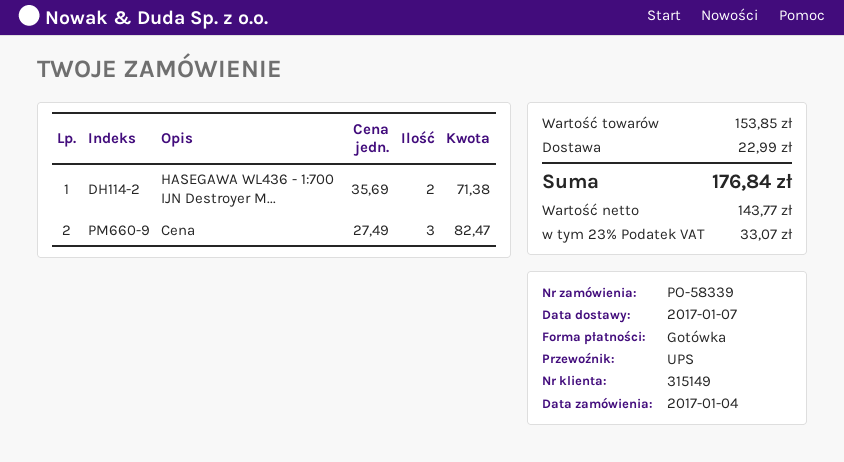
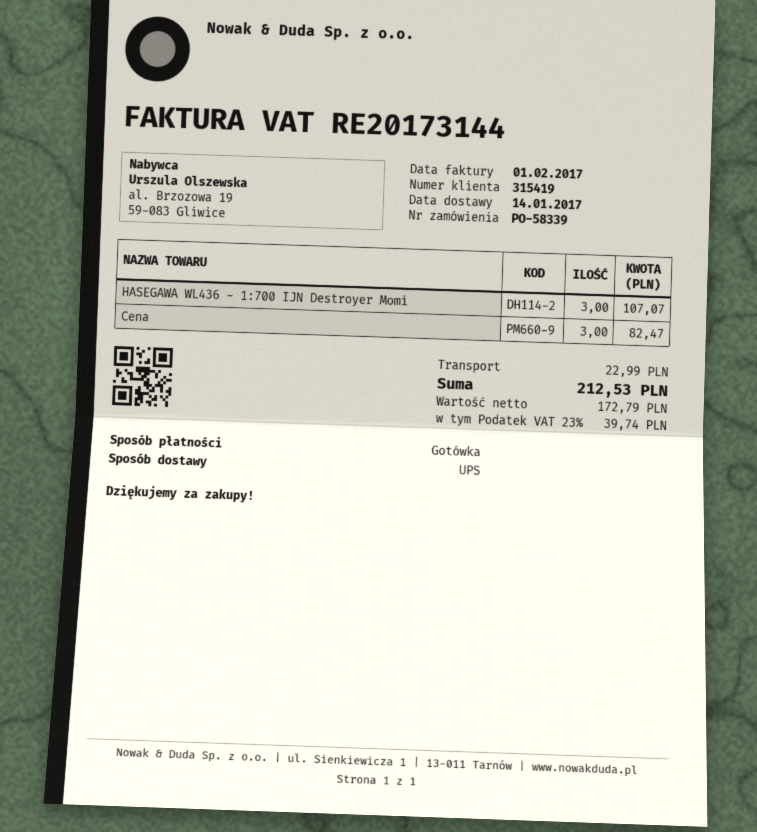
delivery date: 2017-01-07 -> 2017-01-14
customer number: 315149 -> 315419
HASEGAWA WL436 - 1:700 IJN Destroyer M...: 2 for 71.38 -> 3 for 107.07
net: 143.77 -> 172.79
tax: 23% = 33.07 -> 23% = 39.74
total: 176.84 -> 212.53

